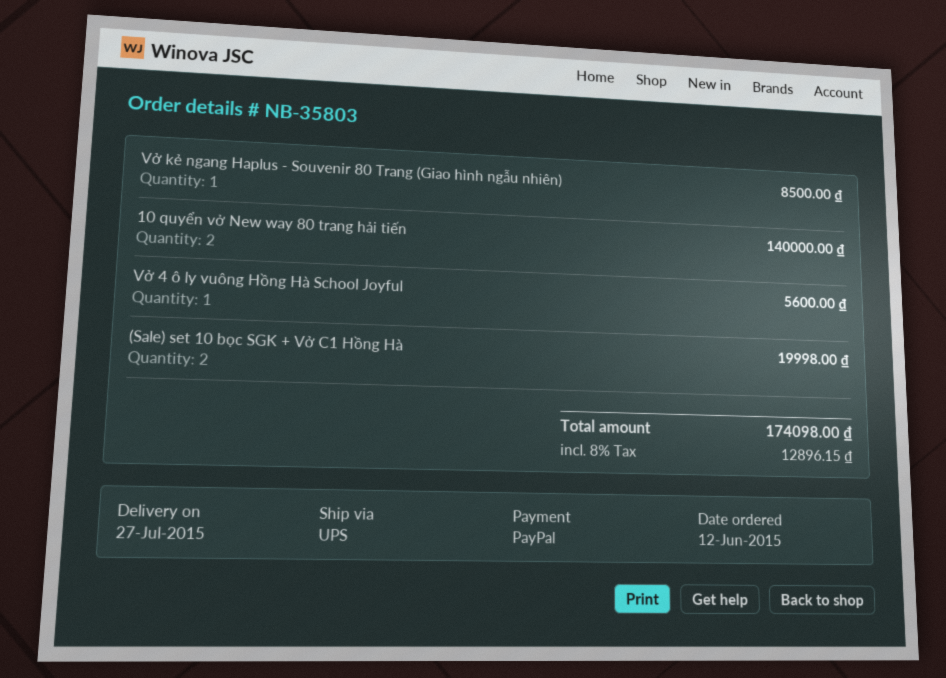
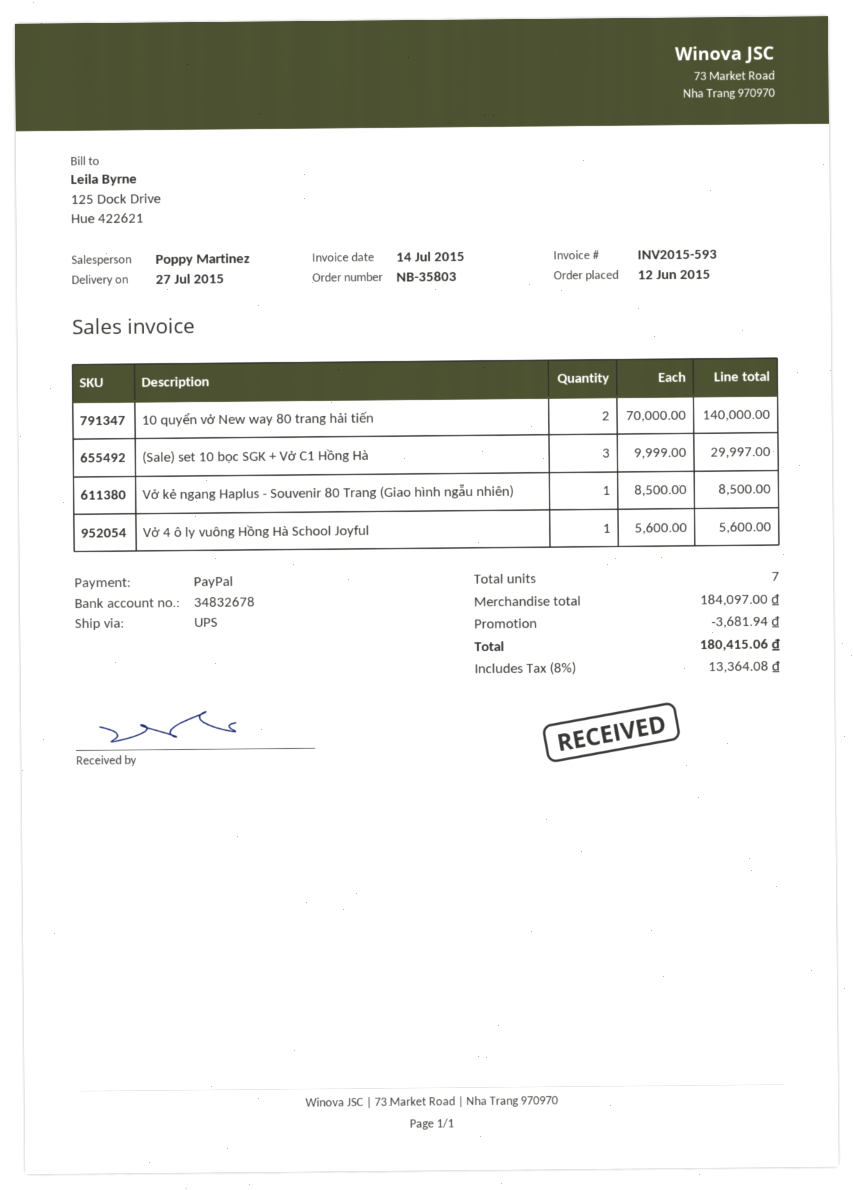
(Sale) set 10 bọc SGK + Vở C1 Hồng Hà: 2 for 19998.00 -> 3 for 29997.00
discount: none -> 3681.94
tax: 8% = 12896.15 -> 8% = 13364.08
total: 174098.00 -> 180415.06

